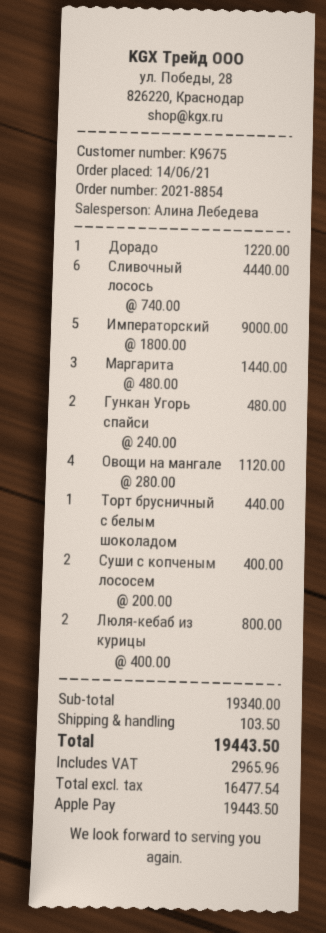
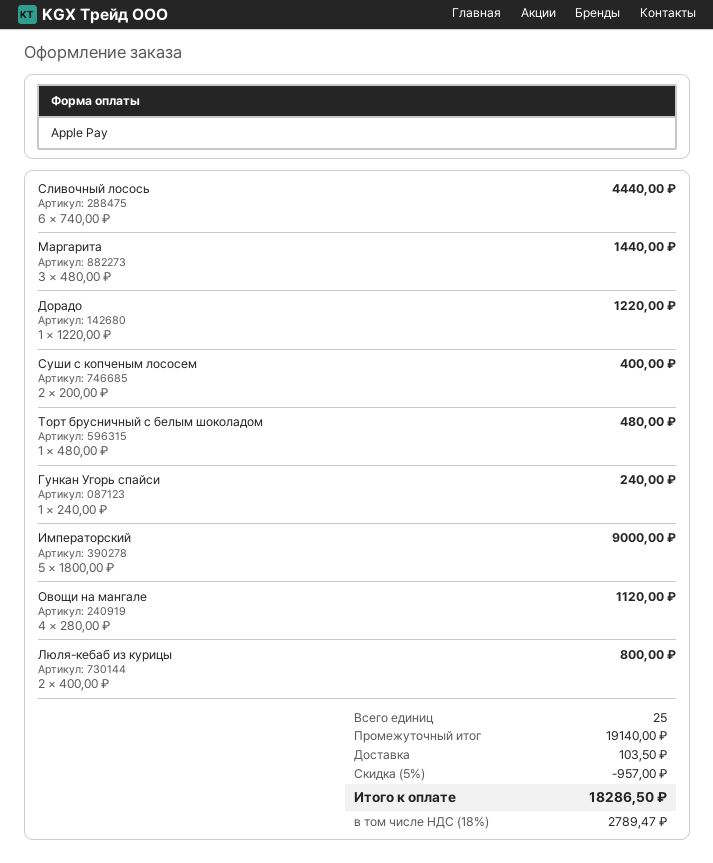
Гункан Угорь спайси: 2 x 240.00 = 480.00 -> 1 x 240.00 = 240.00
Торт брусничный с белым шоколадом: 1 x 440.00 = 440.00 -> 1 x 480.00 = 480.00
subtotal: 19340.00 -> 19140.00
discount: none -> 5% = 957.00
tax: 2965.96 -> 2789.47
total: 19443.50 -> 18286.50

